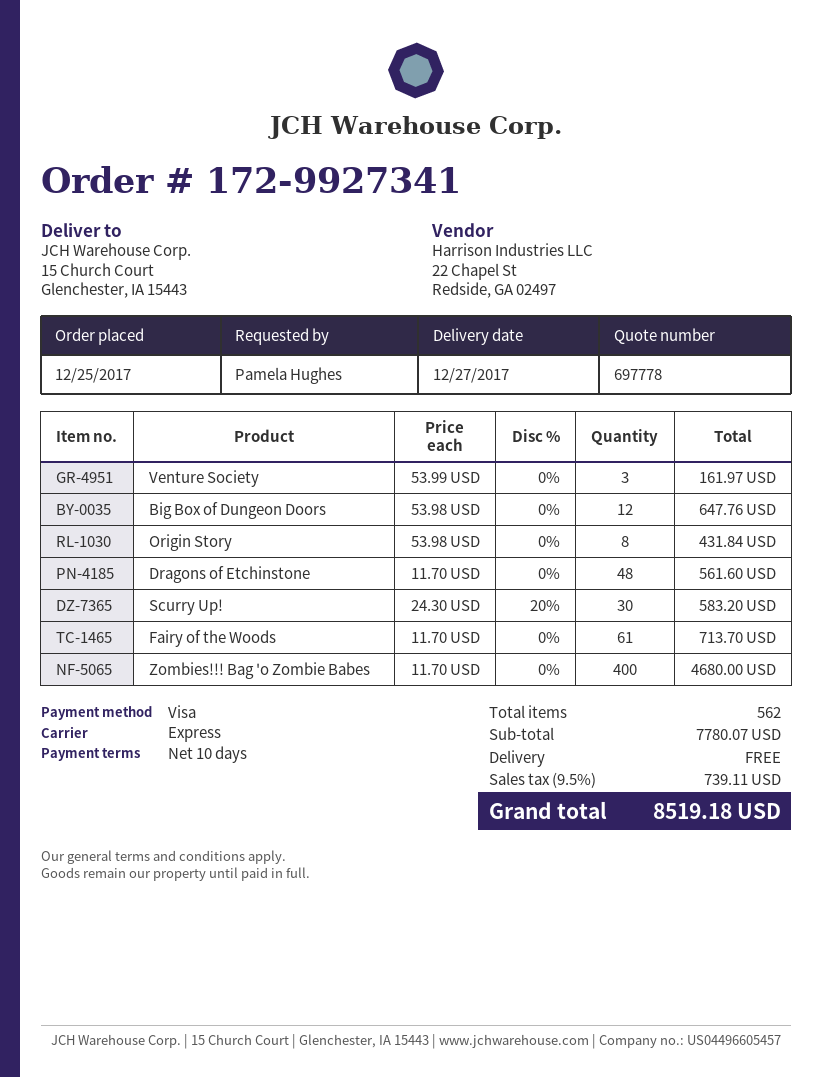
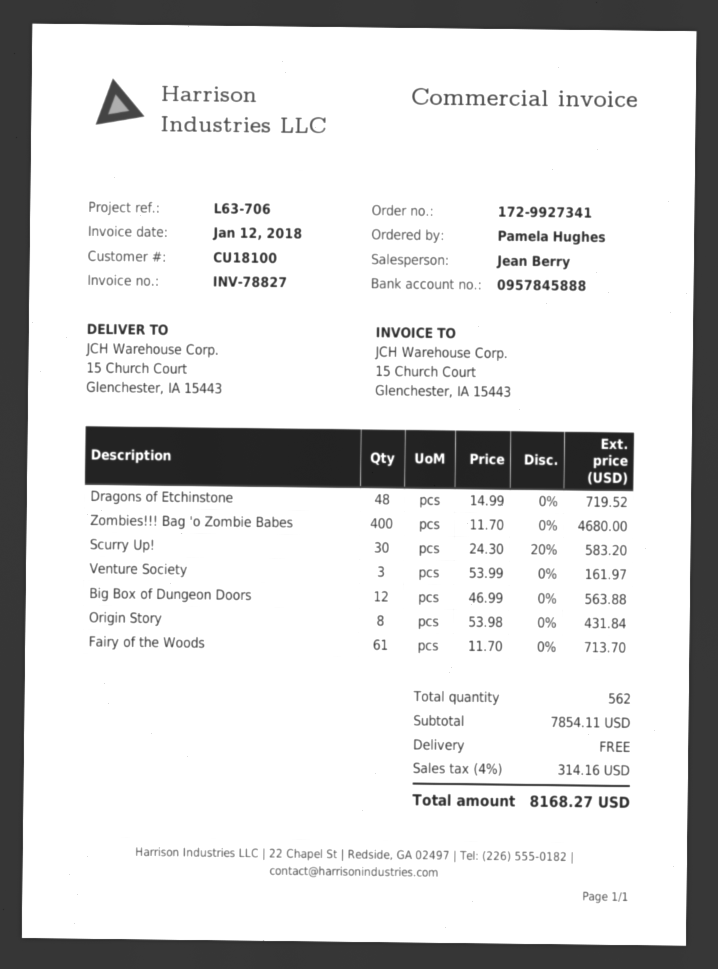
Big Box of Dungeon Doors: 12 x 53.98 = 647.76 -> 12 x 46.99 = 563.88
Dragons of Etchinstone: 48 x 11.70 = 561.60 -> 48 x 14.99 = 719.52
subtotal: 7780.07 -> 7854.11
tax: 9.5% = 739.11 -> 4% = 314.16
total: 8519.18 -> 8168.27

